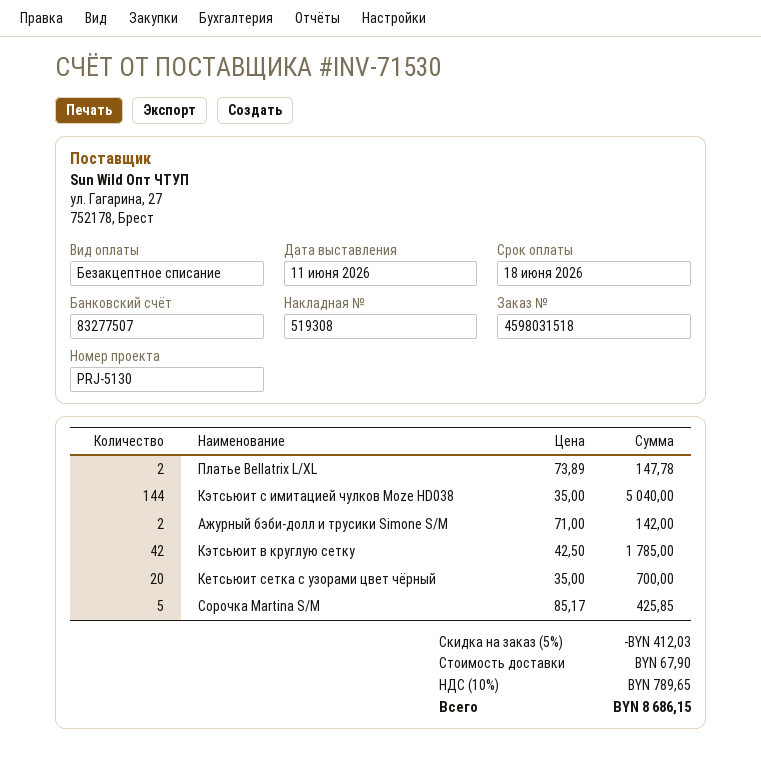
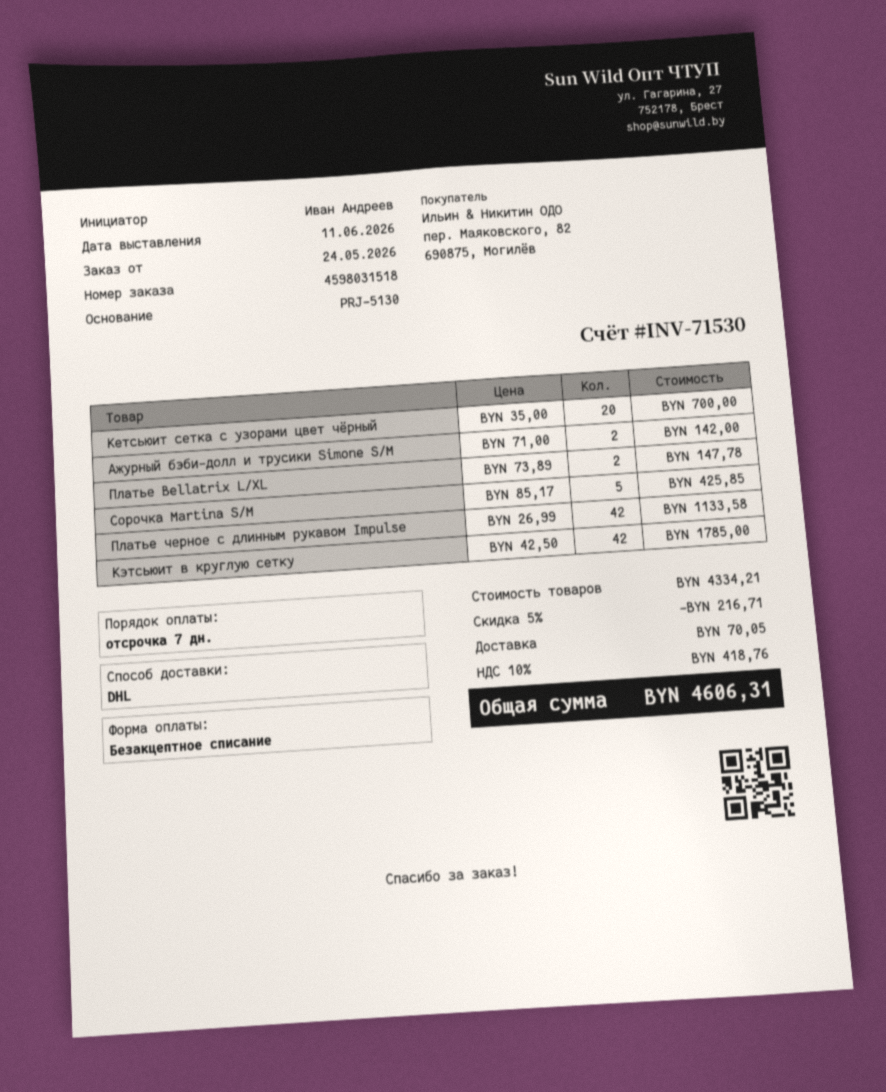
Кэтсьюит с имитацией чулков Moze HD038: 144 x 35.00 = 5040.00 -> none
Платье черное с длинным рукавом Impulse: none -> 42 x 26.99 = 1133.58
discount: 5% = 412.03 -> 5% = 216.71
shipping: 67.90 -> 70.05
tax: 10% = 789.65 -> 10% = 418.76
total: 8686.15 -> 4606.31

